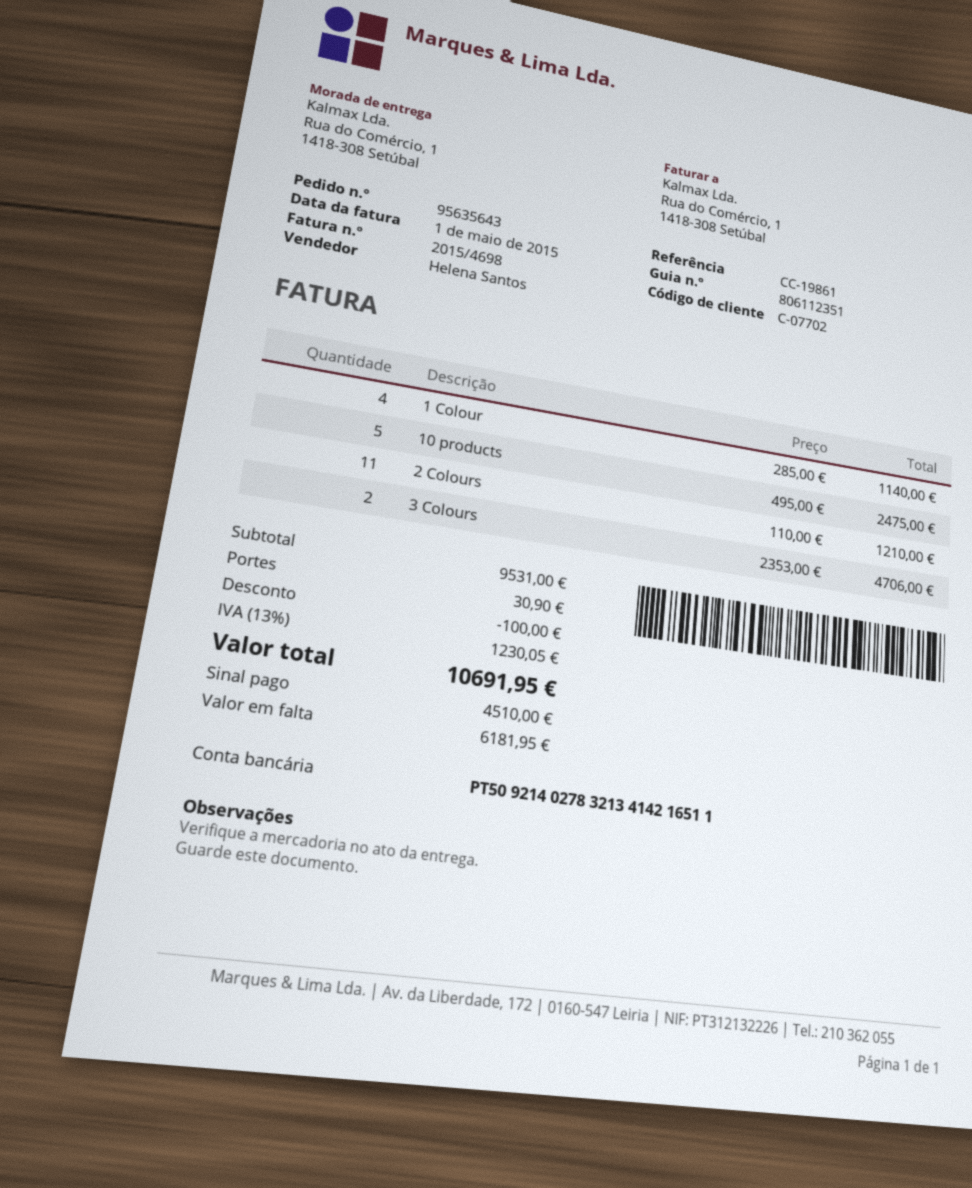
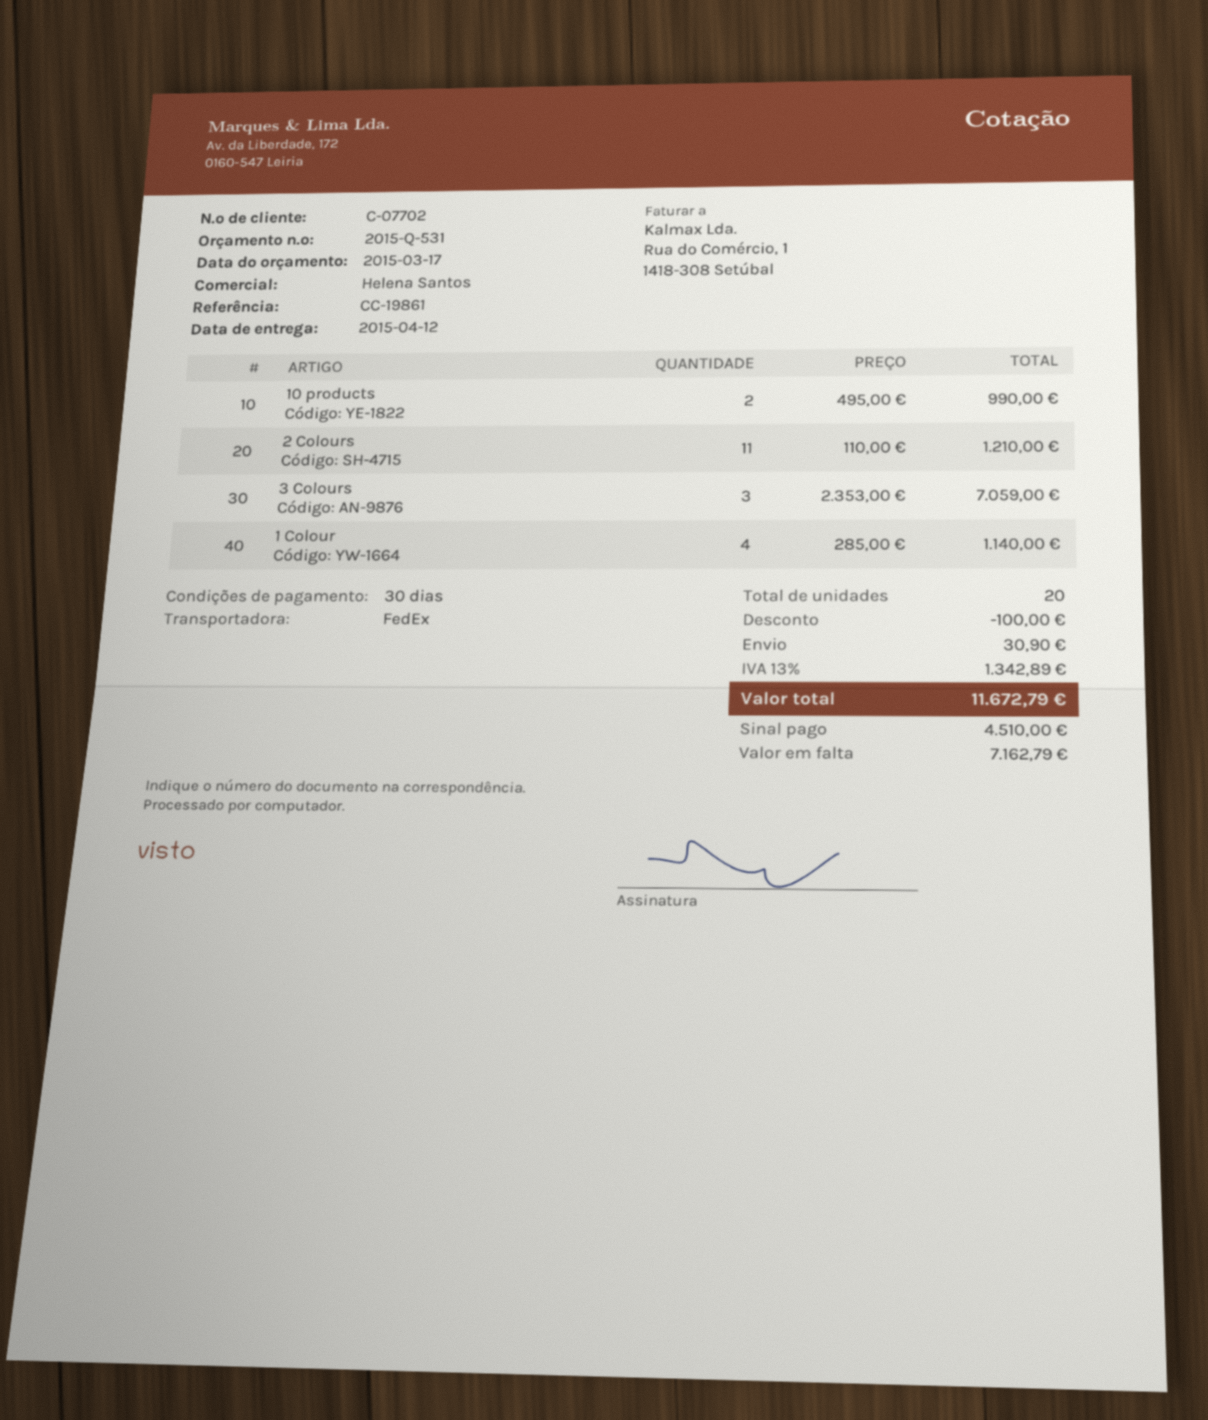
10 products: 5 x 495.00 = 2475.00 -> 2 x 495.00 = 990.00
3 Colours: 2 x 2353.00 = 4706.00 -> 3 x 2353.00 = 7059.00
tax: 13% = 1230.05 -> 13% = 1342.89
total: 10691.95 -> 11672.79
balance: 6181.95 -> 7162.79

